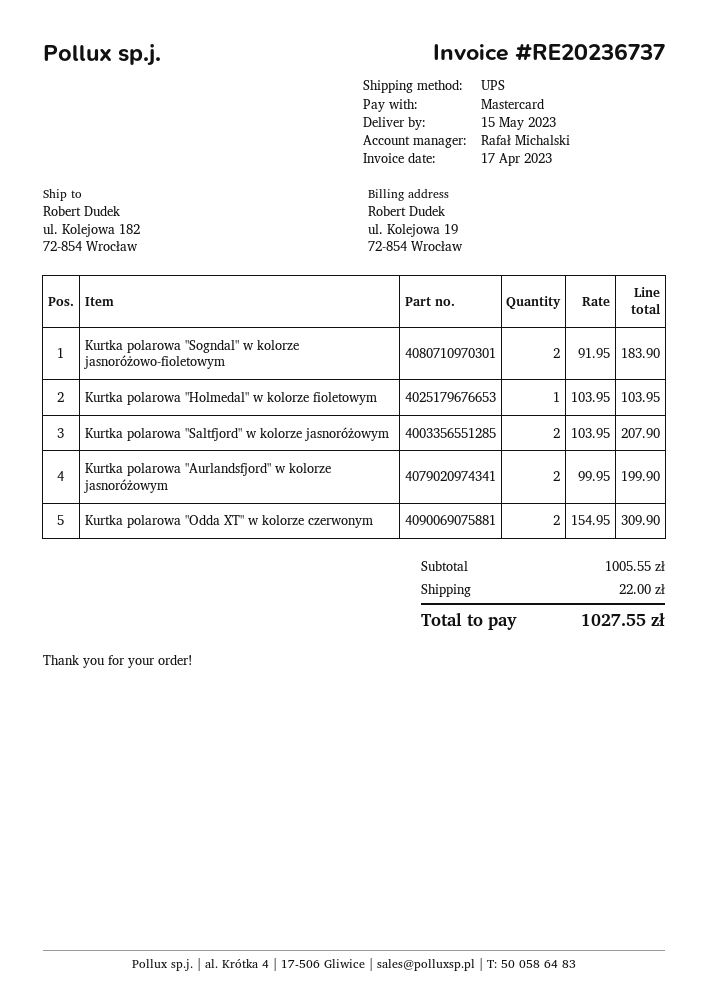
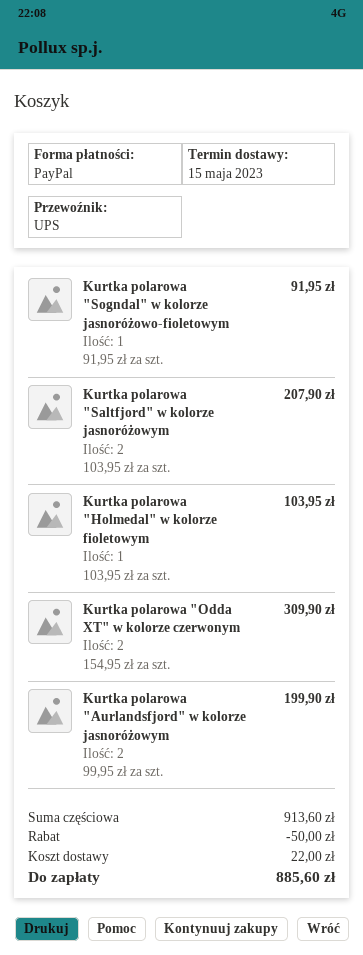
payment method: Mastercard -> PayPal
Kurtka polarowa "Sogndal" w kolorze jasnoróżowo-fioletowym: 2 x 91.95 = 183.90 -> 1 x 91.95 = 91.95
subtotal: 1005.55 -> 913.60
discount: none -> 50.00
total: 1027.55 -> 885.60

